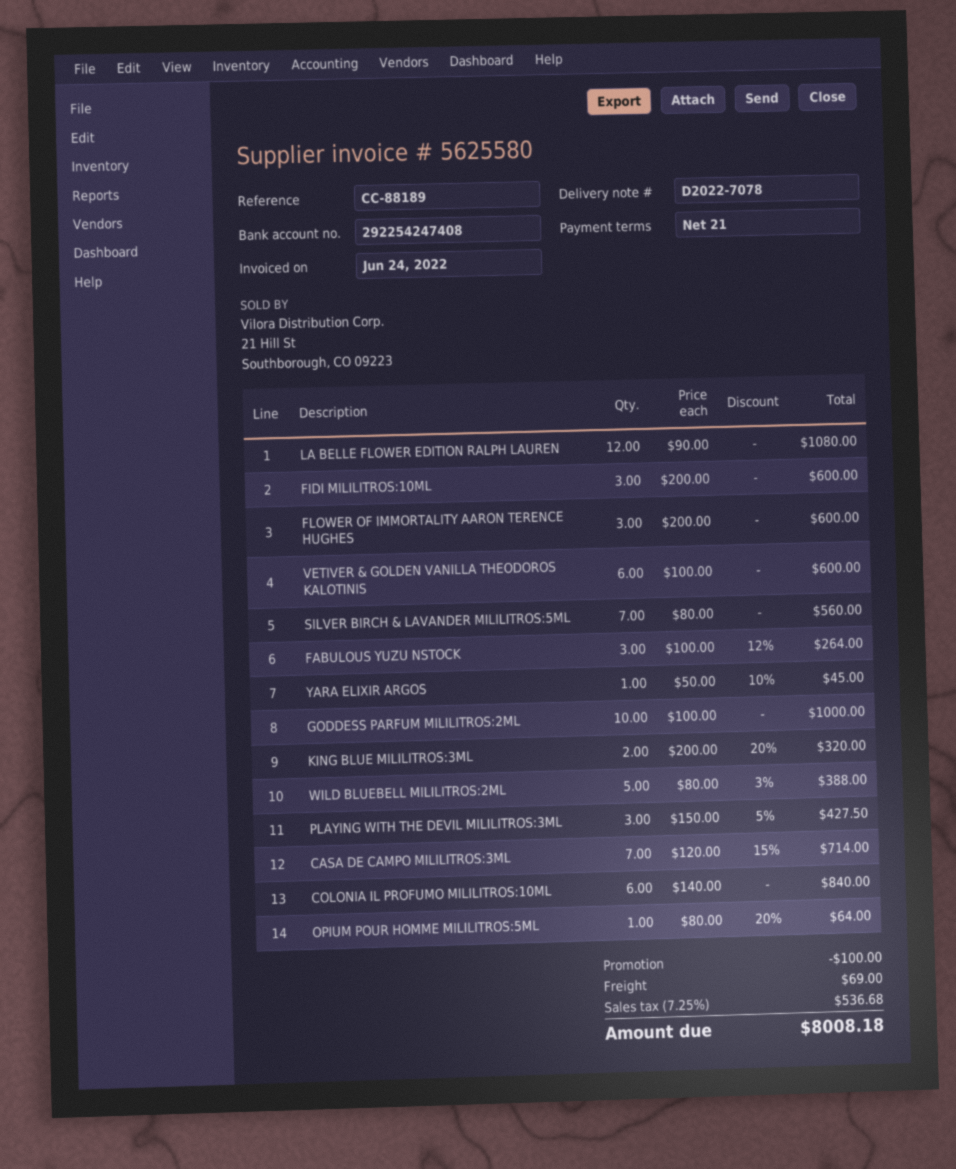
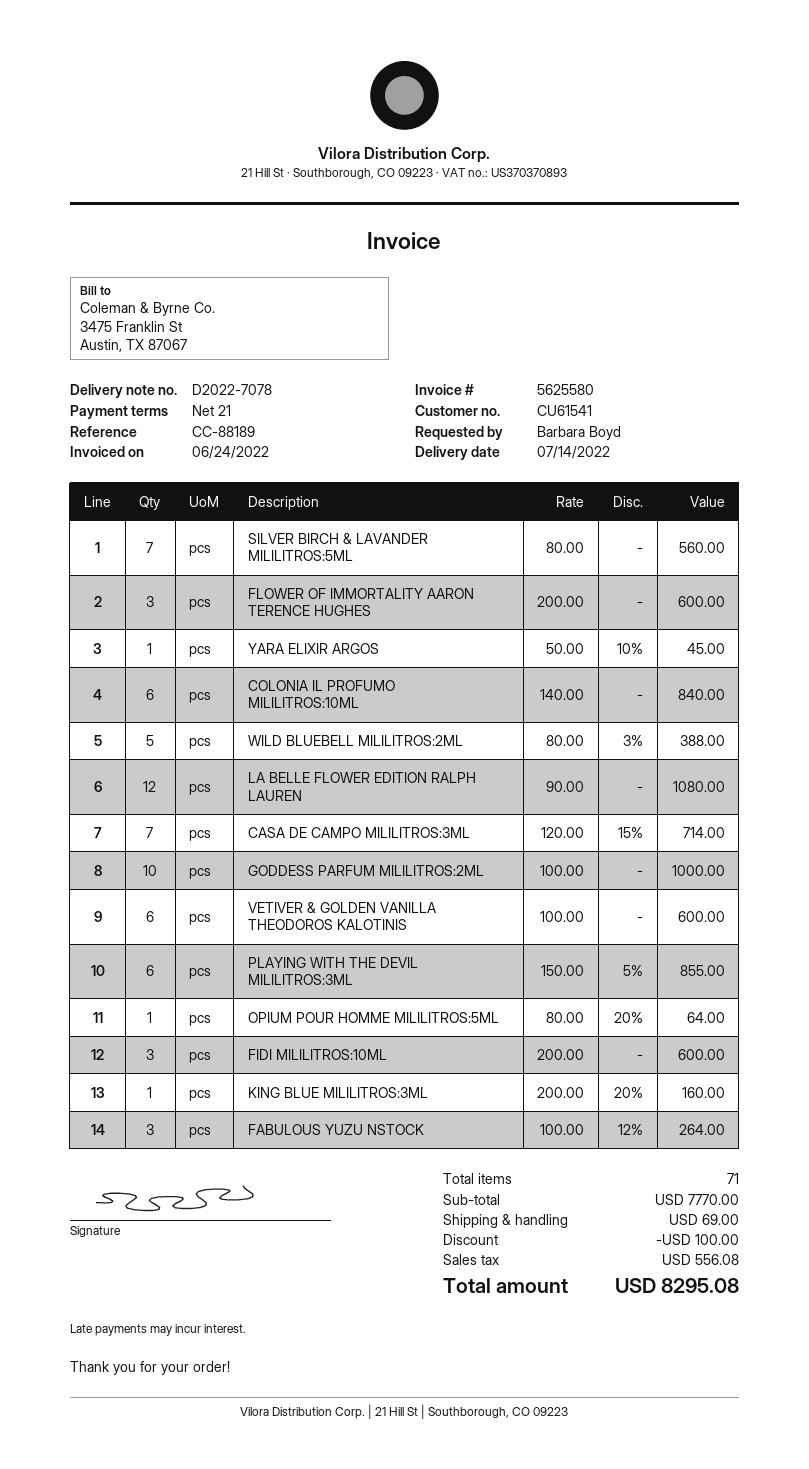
KING BLUE MILILITROS:3ML: 2 x 200.00 - 20% = 320.00 -> 1 x 200.00 - 20% = 160.00
PLAYING WITH THE DEVIL MILILITROS:3ML: 3 x 150.00 - 5% = 427.50 -> 6 x 150.00 - 5% = 855.00
tax: 536.68 -> 556.08
total: 8008.18 -> 8295.08

